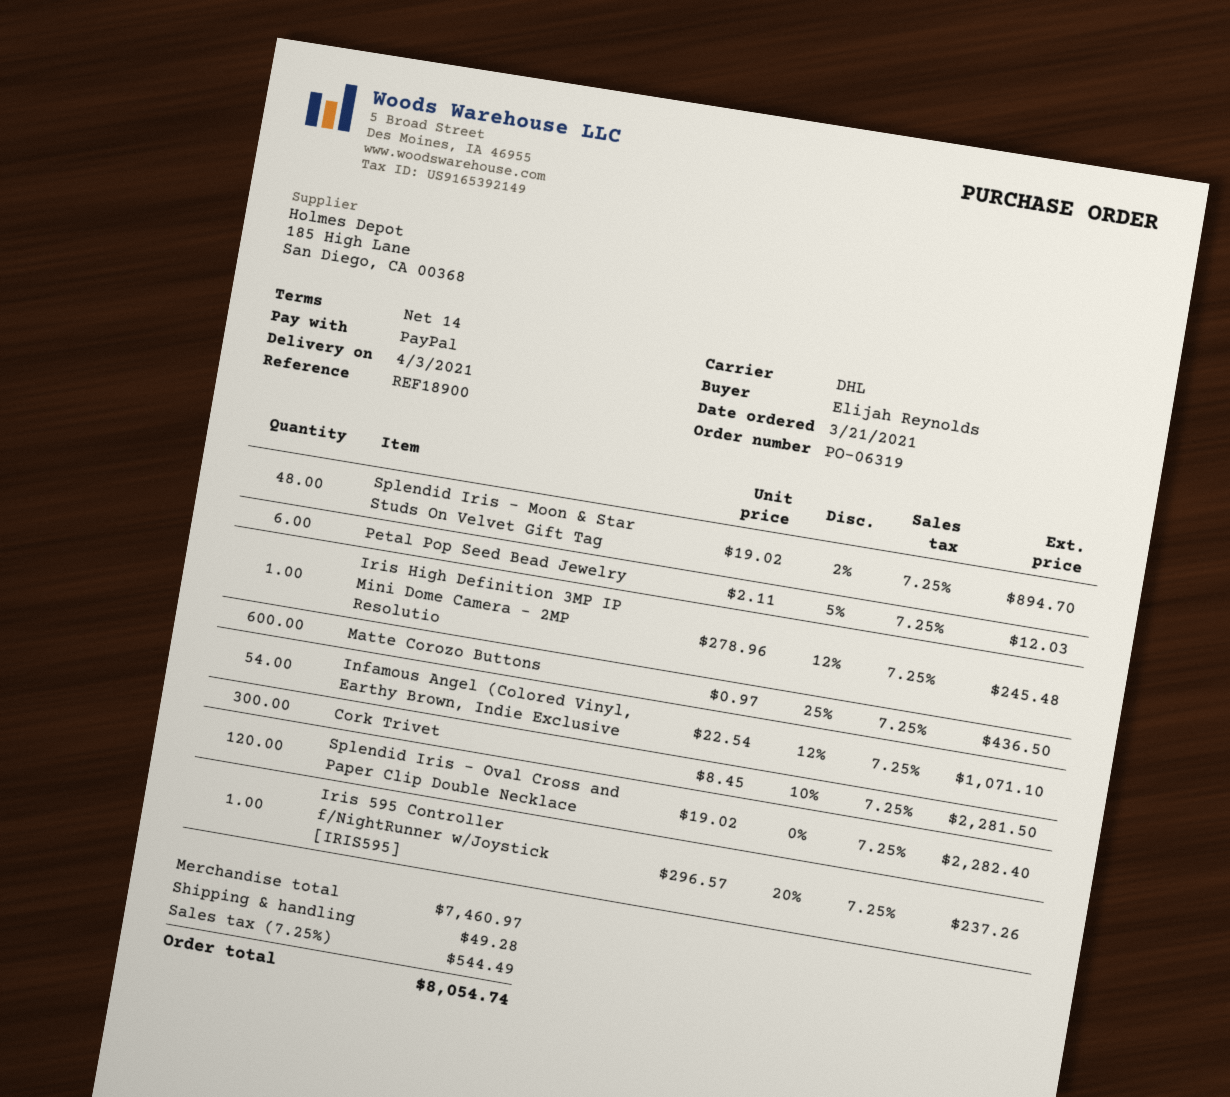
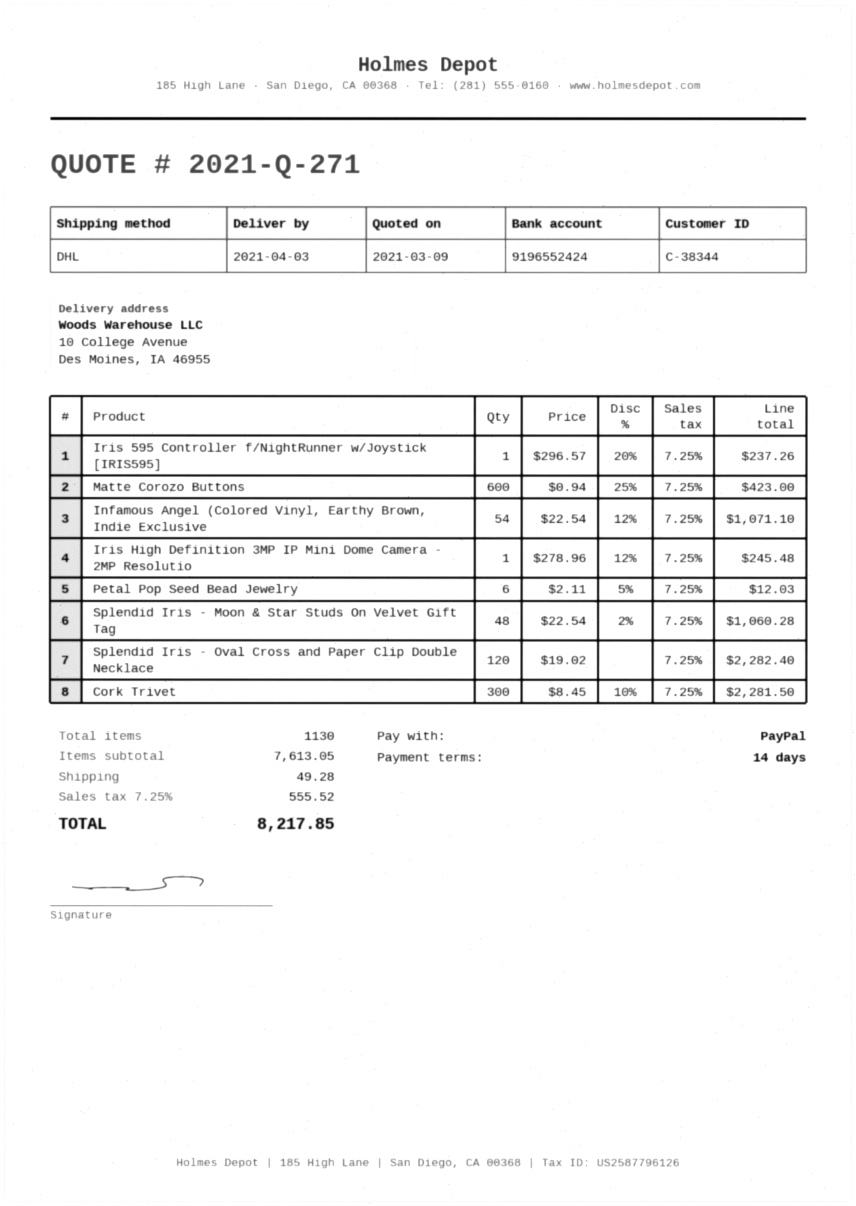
Splendid Iris - Moon & Star Studs On Velvet Gift Tag: 48 x 19.02 - 2% = 894.70 -> 48 x 22.54 - 2% = 1060.28
Matte Corozo Buttons: 600 x 0.97 - 25% = 436.50 -> 600 x 0.94 - 25% = 423.00
subtotal: 7460.97 -> 7613.05
tax: 7.25% = 544.49 -> 7.25% = 555.52
total: 8054.74 -> 8217.85

